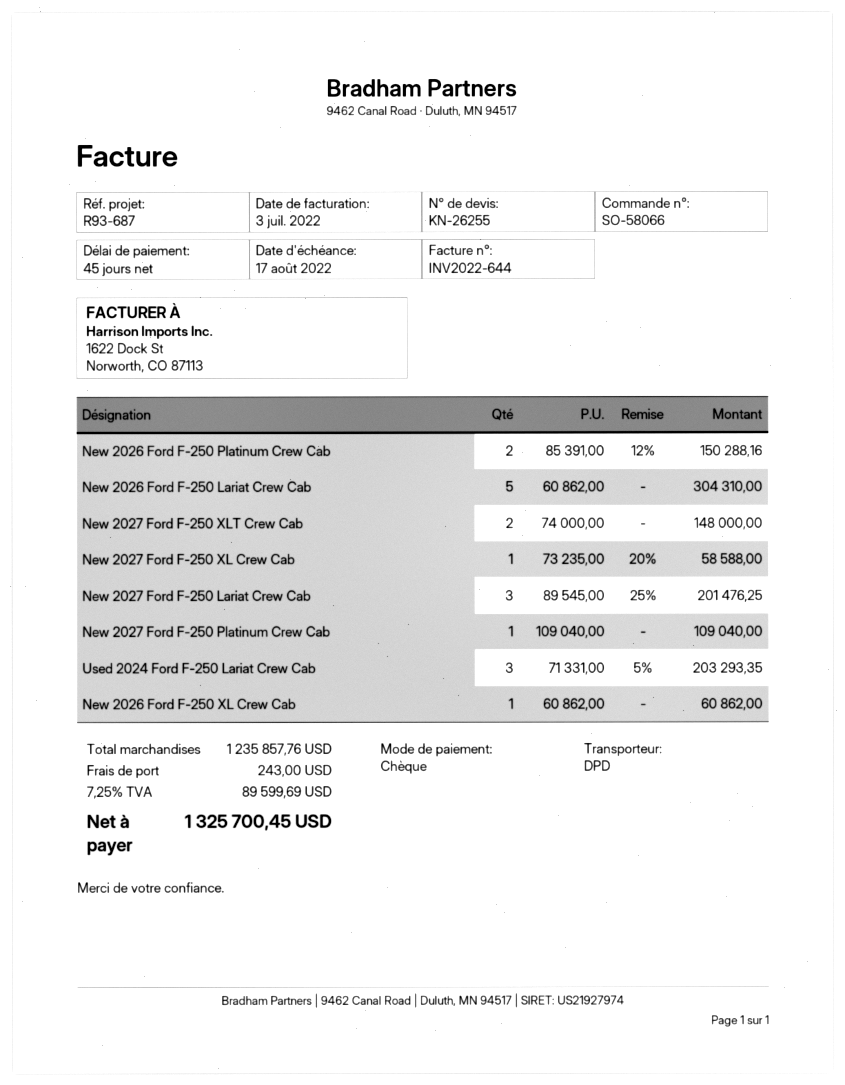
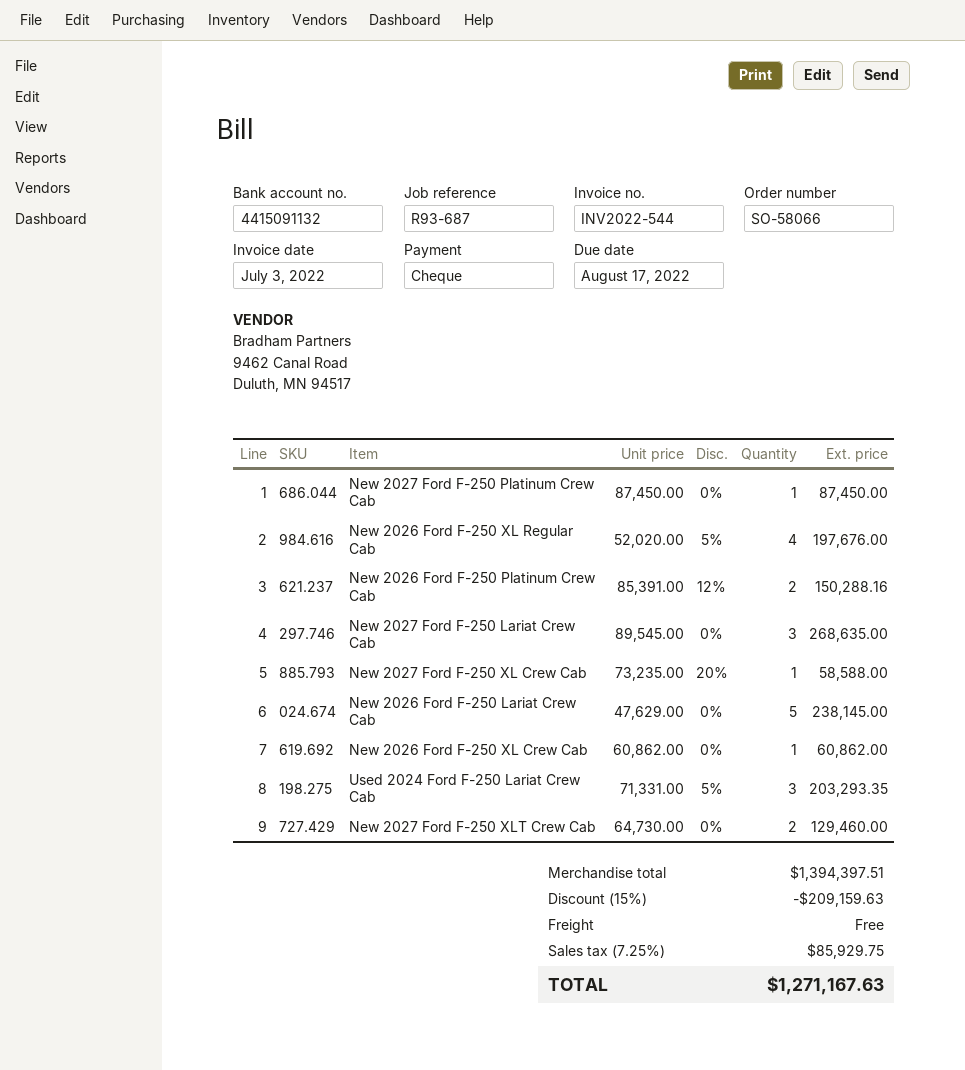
invoice number: INV2022-644 -> INV2022-544
New 2026 Ford F-250 Lariat Crew Cab: 5 x 60862.00 = 304310.00 -> 5 x 47629.00 = 238145.00
New 2027 Ford F-250 XLT Crew Cab: 2 x 74000.00 = 148000.00 -> 2 x 64730.00 = 129460.00
New 2027 Ford F-250 Lariat Crew Cab: 3 x 89545.00 - 25% = 201476.25 -> 3 x 89545.00 = 268635.00
New 2027 Ford F-250 Platinum Crew Cab: 1 x 109040.00 = 109040.00 -> 1 x 87450.00 = 87450.00
New 2026 Ford F-250 XL Regular Cab: none -> 4 x 52020.00 - 5% = 197676.00
subtotal: 1235857.76 -> 1394397.51
discount: none -> 15% = 209159.63
shipping: 243.00 -> 0.00
tax: 7.25% = 89599.69 -> 7.25% = 85929.75
total: 1325700.45 -> 1271167.63

